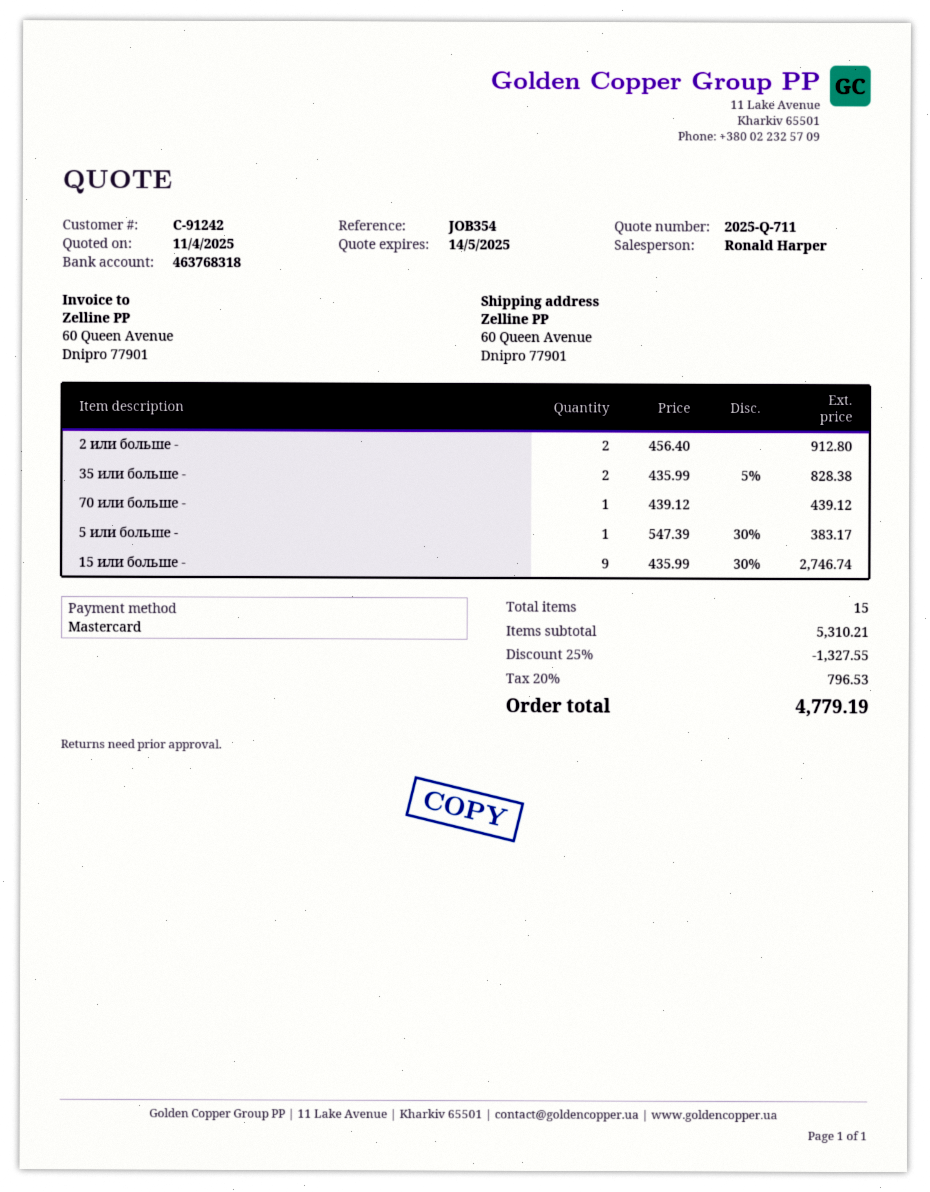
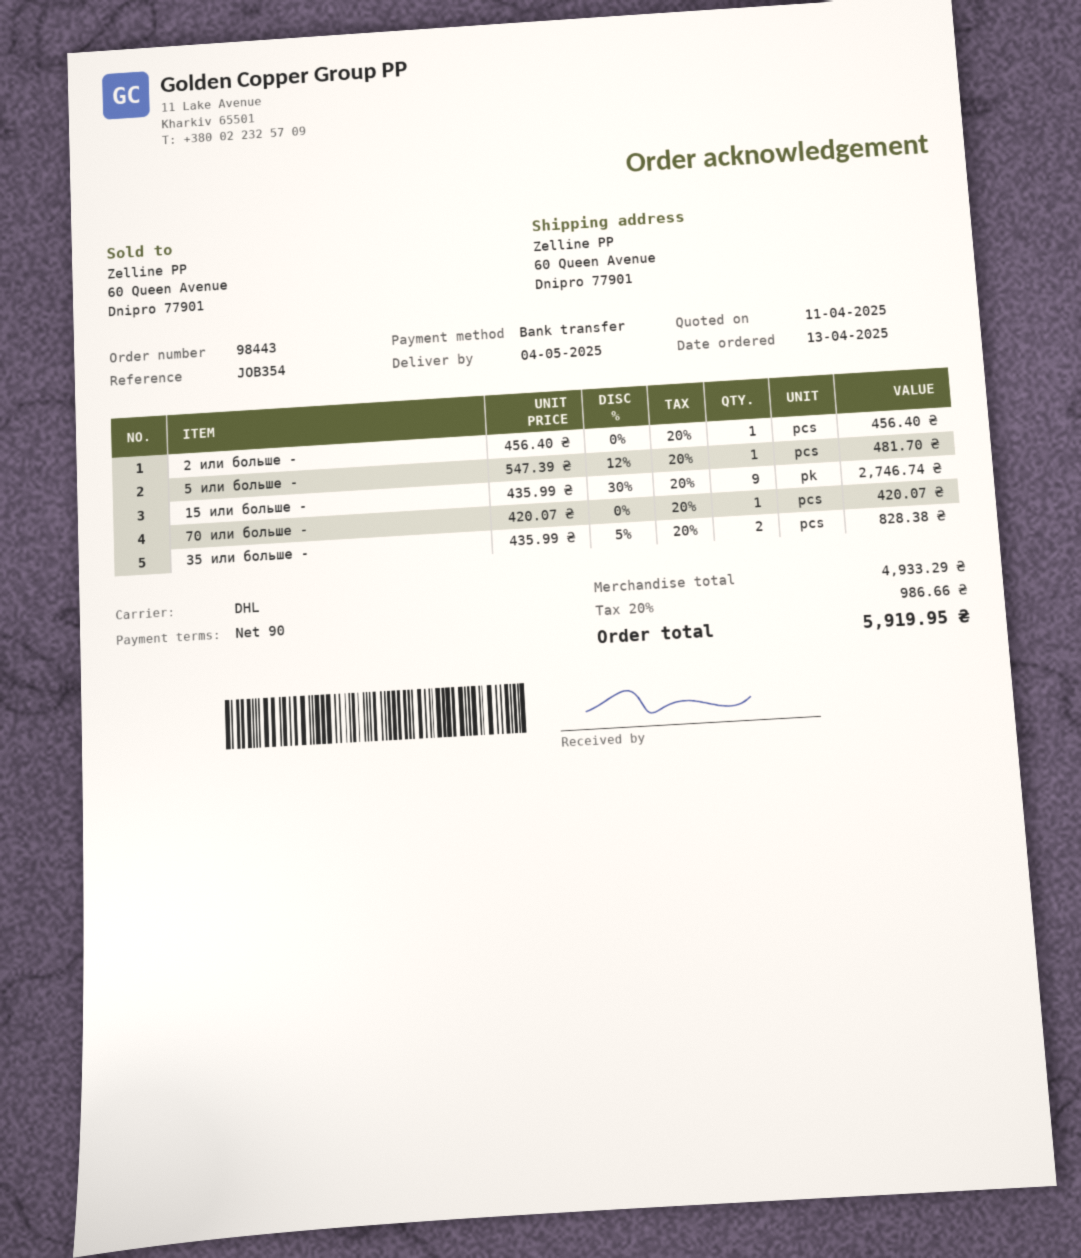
payment method: Mastercard -> bank transfer
2 или больше -: 2 x 456.40 = 912.80 -> 1 x 456.40 = 456.40
70 или больше -: 1 x 439.12 = 439.12 -> 1 x 420.07 = 420.07
5 или больше -: 1 x 547.39 - 30% = 383.17 -> 1 x 547.39 - 12% = 481.70
subtotal: 5310.21 -> 4933.29
discount: 25% = 1327.55 -> none
tax: 20% = 796.53 -> 20% = 986.66
total: 4779.19 -> 5919.95

